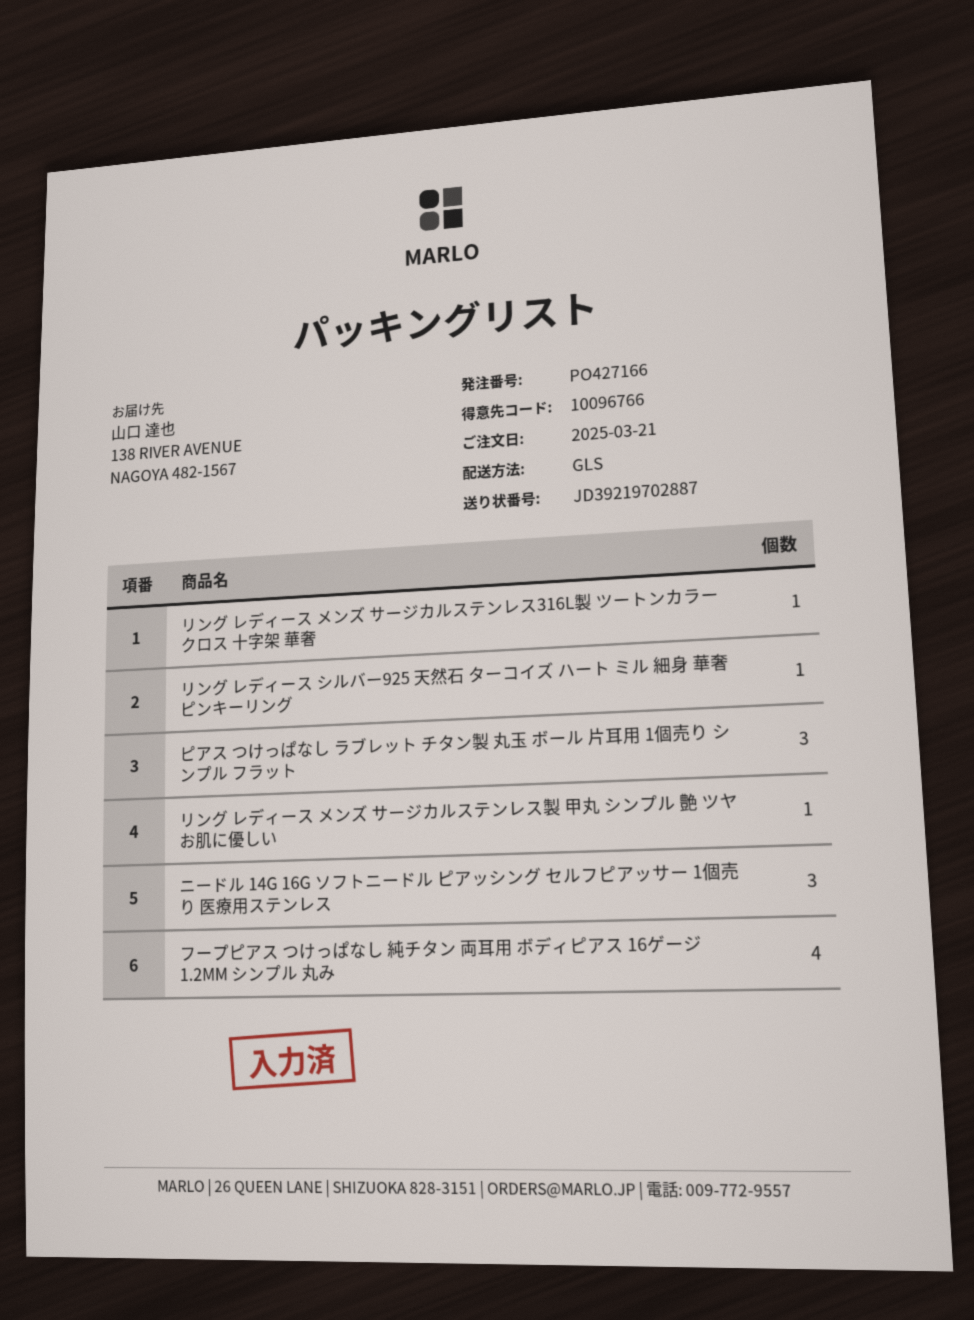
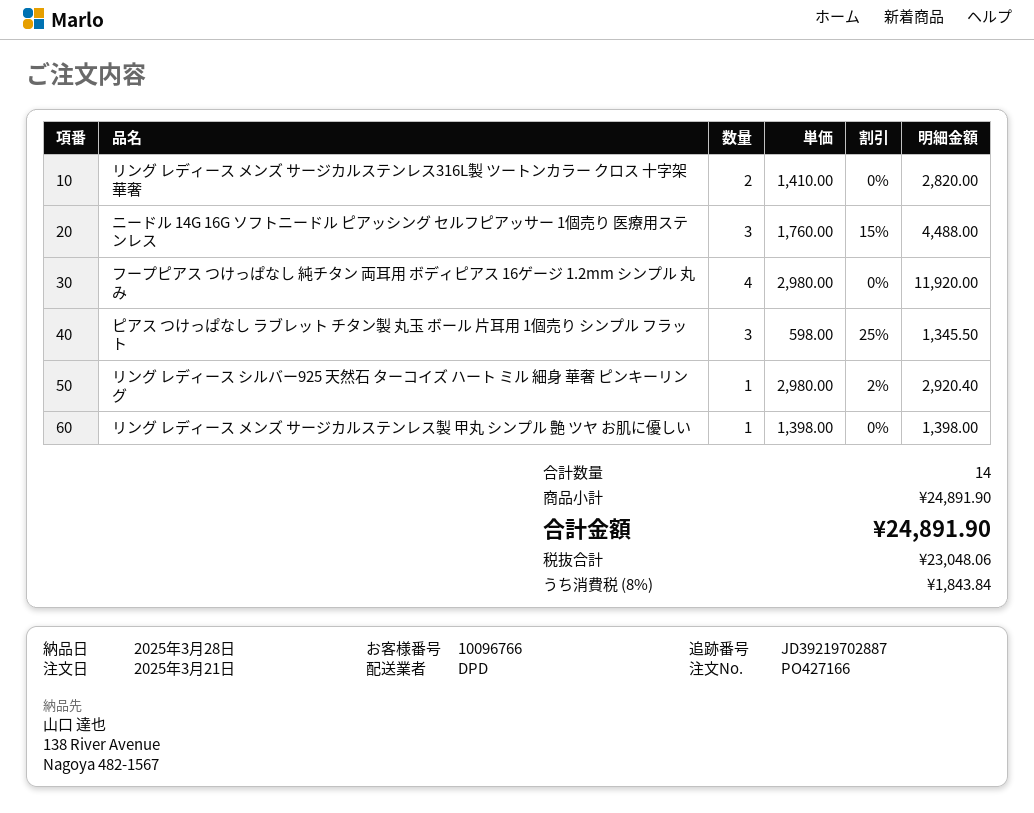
shipping method: GLS -> DPD
リング レディース メンズ サージカルステンレス316L製 ツートンカラー クロス 十字架 華奢: 1 -> 2

